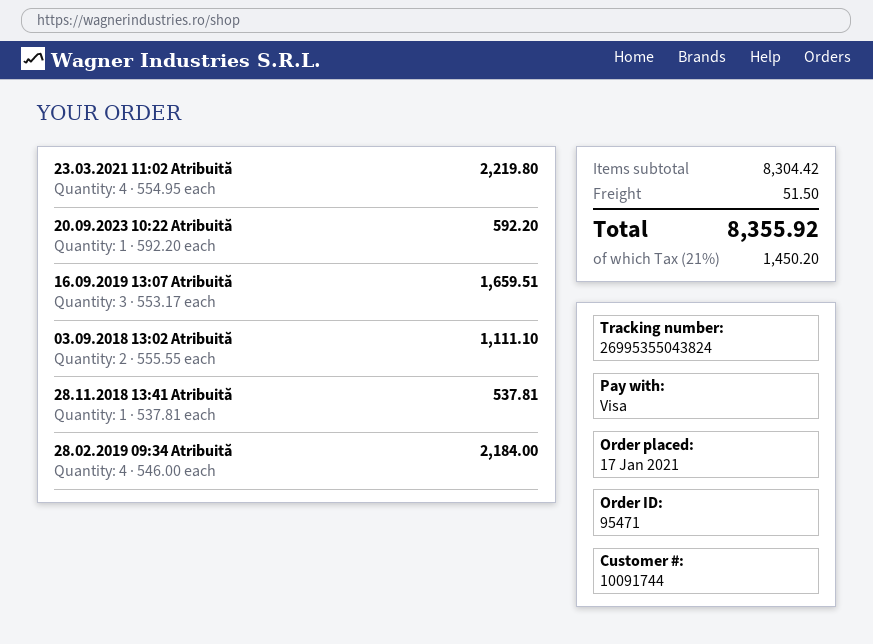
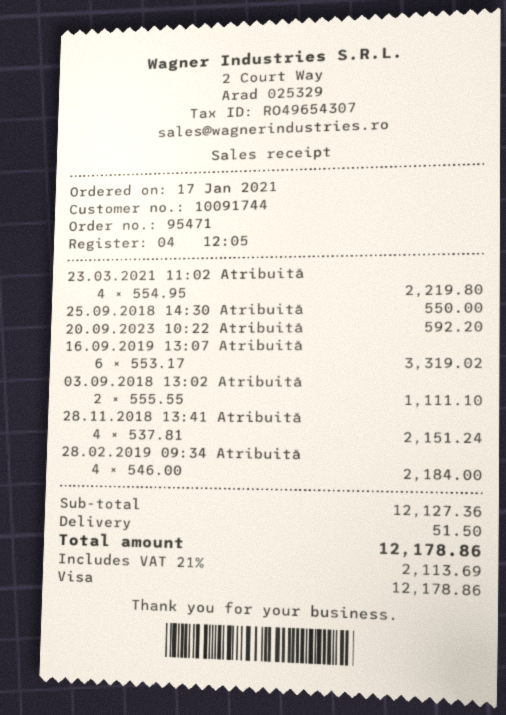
16.09.2019 13:07 Atribuită: 3 x 553.17 = 1659.51 -> 6 x 553.17 = 3319.02
28.11.2018 13:41 Atribuită: 1 x 537.81 = 537.81 -> 4 x 537.81 = 2151.24
25.09.2018 14:30 Atribuită: none -> 1 x 550.00 = 550.00
subtotal: 8304.42 -> 12127.36
tax: 21% = 1450.20 -> 21% = 2113.69
total: 8355.92 -> 12178.86

